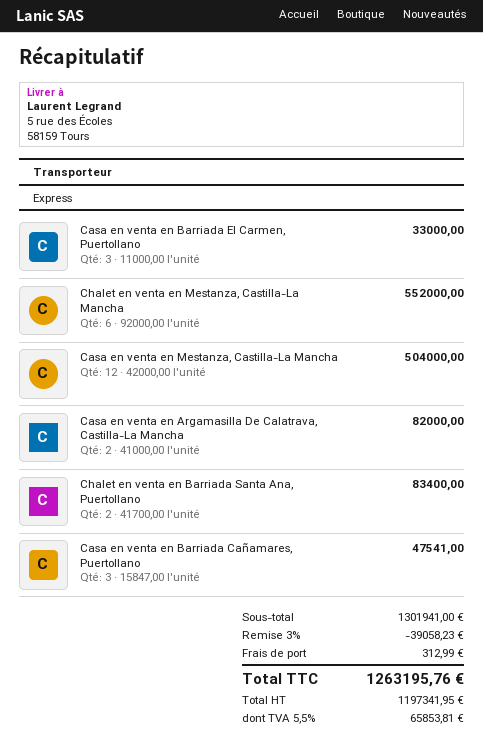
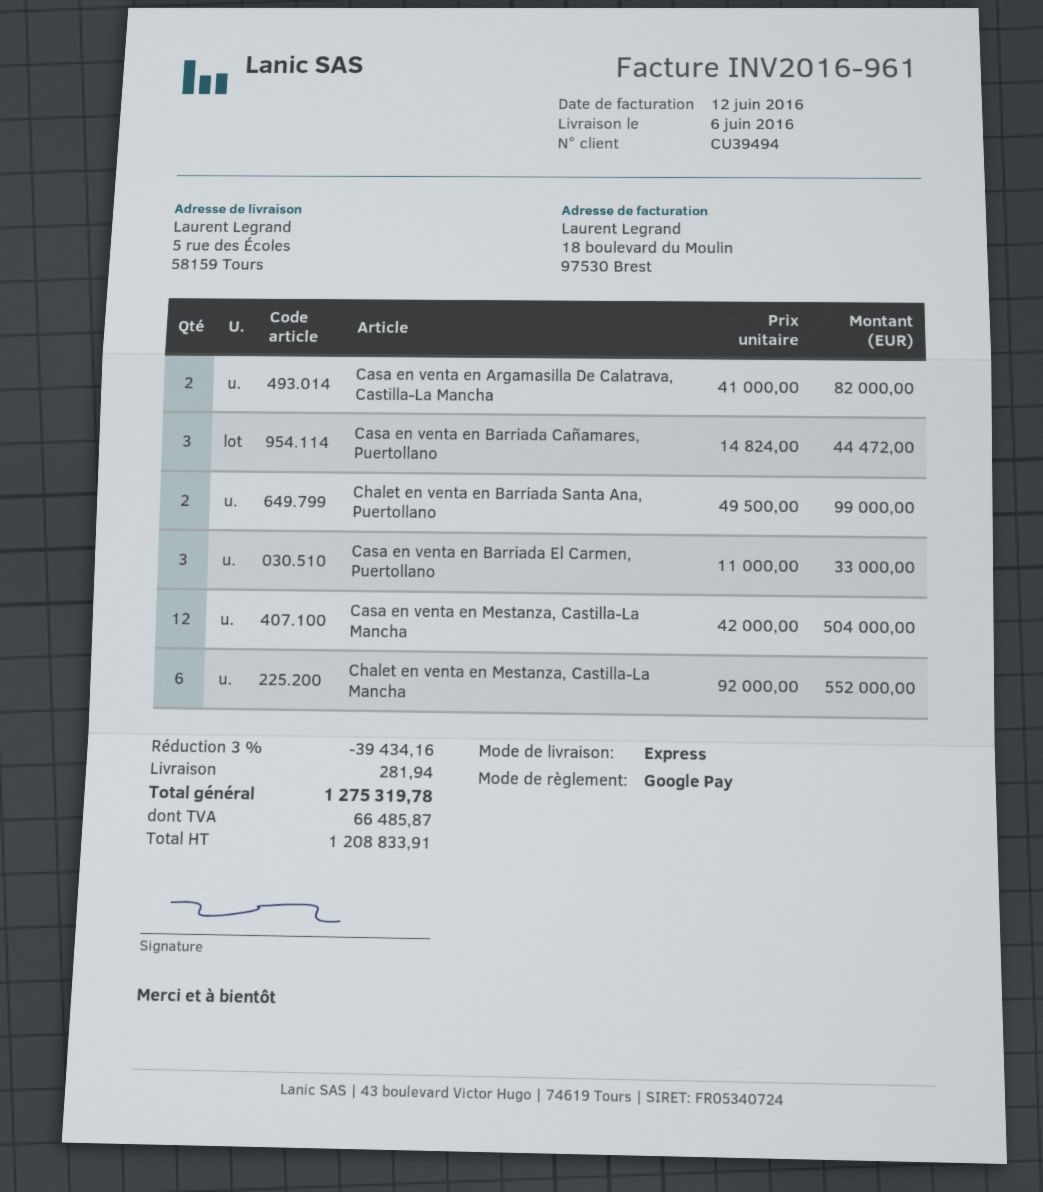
Chalet en venta en Barriada Santa Ana, Puertollano: 2 x 41700.00 = 83400.00 -> 2 x 49500.00 = 99000.00
Casa en venta en Barriada Cañamares, Puertollano: 3 x 15847.00 = 47541.00 -> 3 x 14824.00 = 44472.00
discount: 3% = 39058.23 -> 3% = 39434.16
shipping: 312.99 -> 281.94
net: 1197341.95 -> 1208833.91
tax: 65853.81 -> 66485.87
total: 1263195.76 -> 1275319.78

